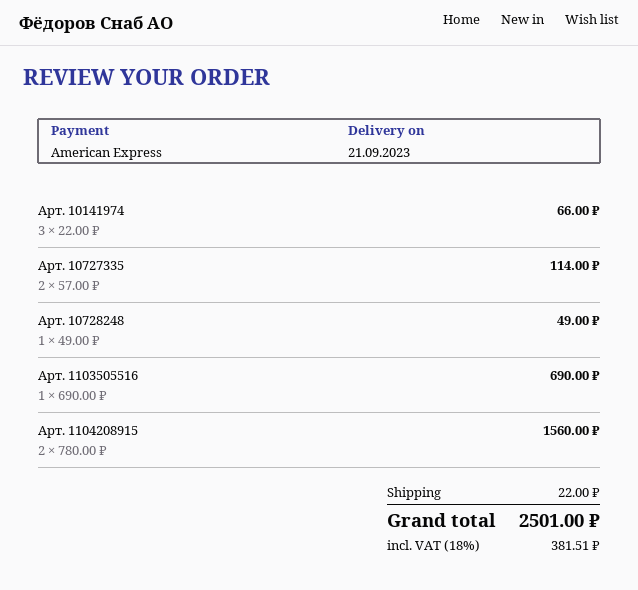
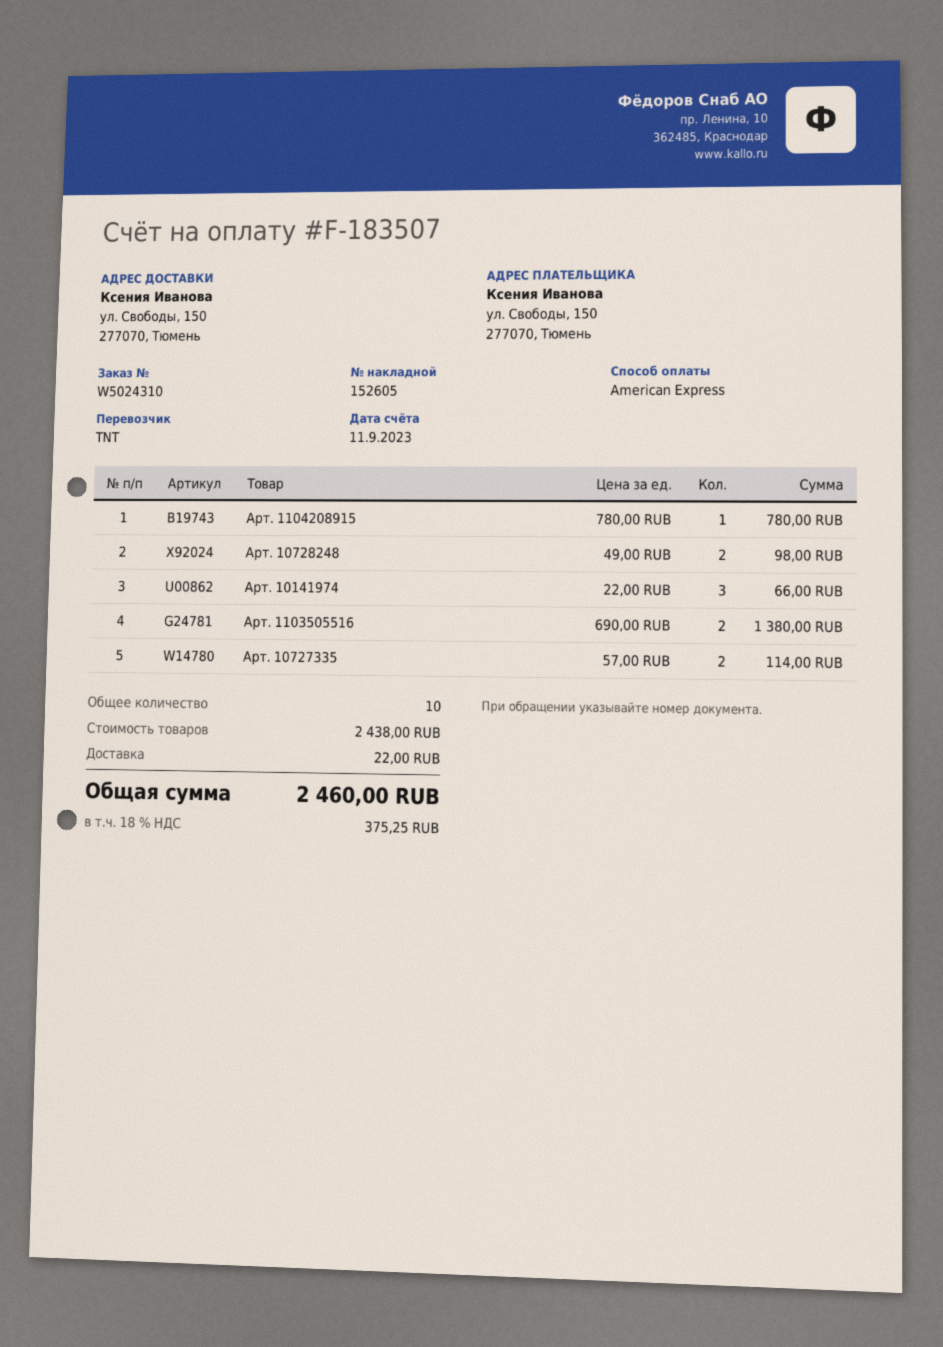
Арт. 10728248: 1 x 49.00 = 49.00 -> 2 x 49.00 = 98.00
Арт. 1103505516: 1 x 690.00 = 690.00 -> 2 x 690.00 = 1380.00
Арт. 1104208915: 2 x 780.00 = 1560.00 -> 1 x 780.00 = 780.00
tax: 18% = 381.51 -> 18% = 375.25
total: 2501.00 -> 2460.00

